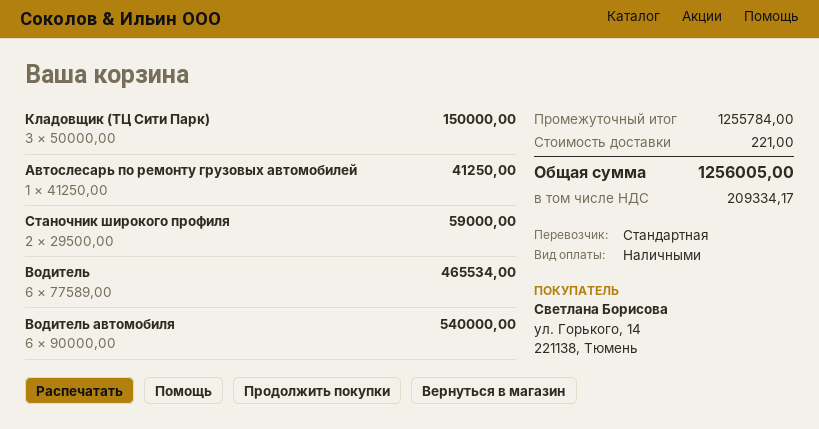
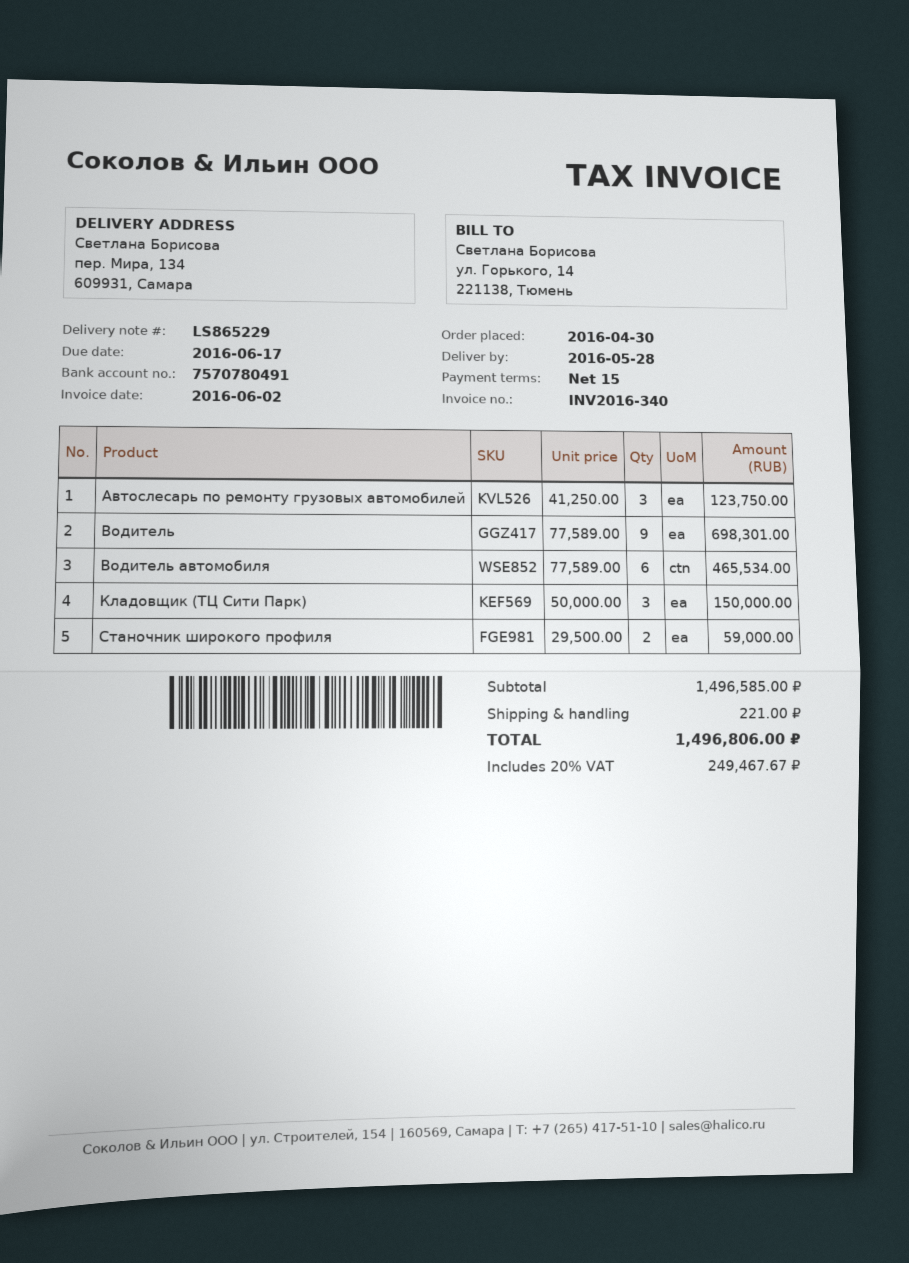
Автослесарь по ремонту грузовых автомобилей: 1 x 41250.00 = 41250.00 -> 3 x 41250.00 = 123750.00
Водитель: 6 x 77589.00 = 465534.00 -> 9 x 77589.00 = 698301.00
Водитель автомобиля: 6 x 90000.00 = 540000.00 -> 6 x 77589.00 = 465534.00
subtotal: 1255784.00 -> 1496585.00
tax: 209334.17 -> 249467.67
total: 1256005.00 -> 1496806.00

